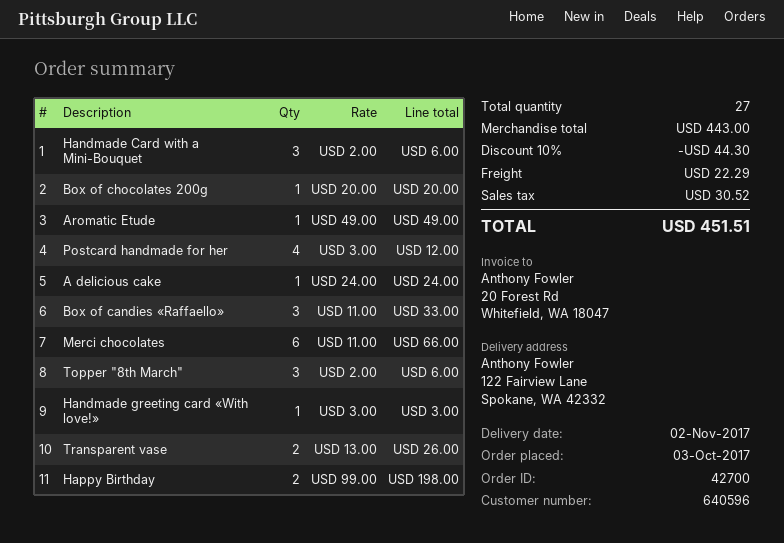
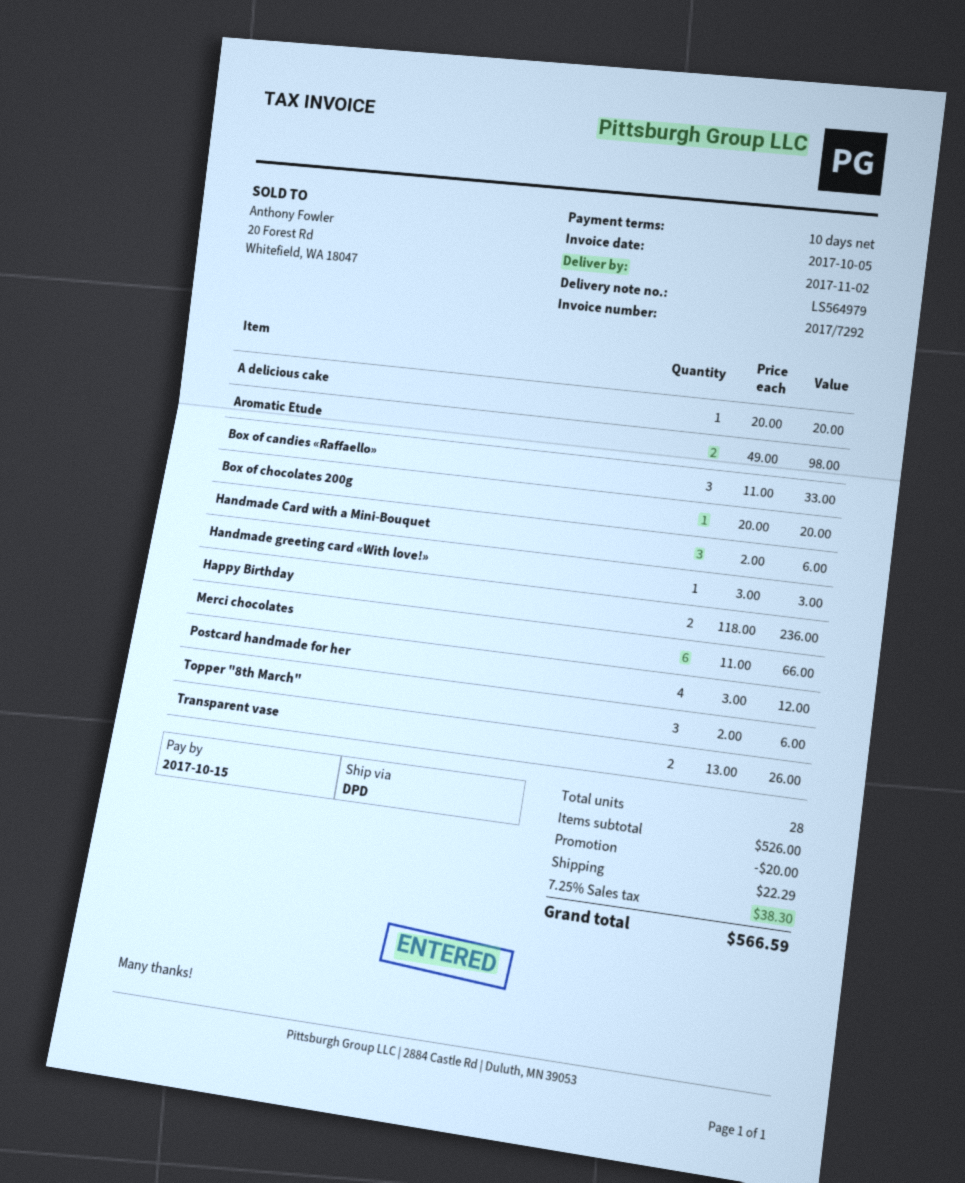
Aromatic Etude: 1 x 49.00 = 49.00 -> 2 x 49.00 = 98.00
A delicious cake: 1 x 24.00 = 24.00 -> 1 x 20.00 = 20.00
Happy Birthday: 2 x 99.00 = 198.00 -> 2 x 118.00 = 236.00
total quantity: 27 -> 28
subtotal: 443.00 -> 526.00
discount: 44.30 -> 20.00
tax: 30.52 -> 38.30
total: 451.51 -> 566.59

